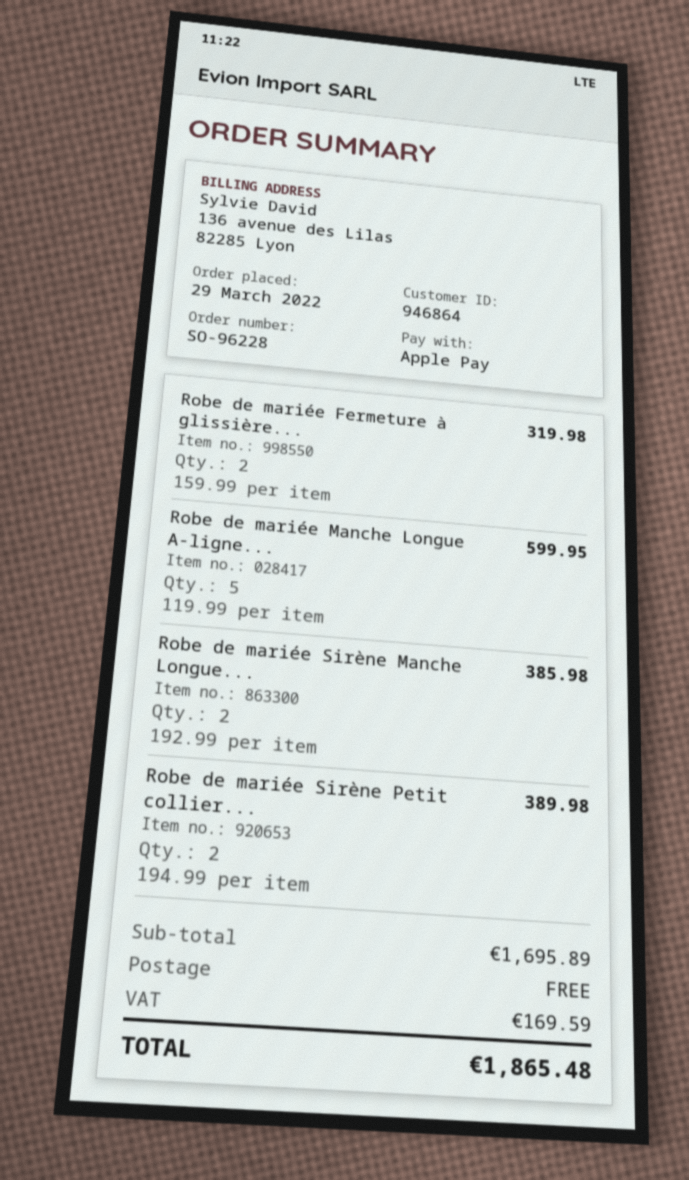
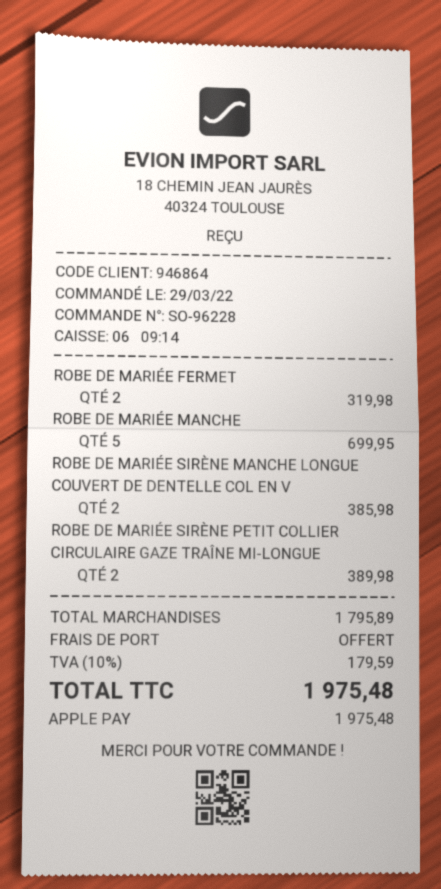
Robe de mariée Manche Longue A-ligne...: 5 for 599.95 -> 5 for 699.95
subtotal: 1695.89 -> 1795.89
tax: 169.59 -> 179.59
total: 1865.48 -> 1975.48

